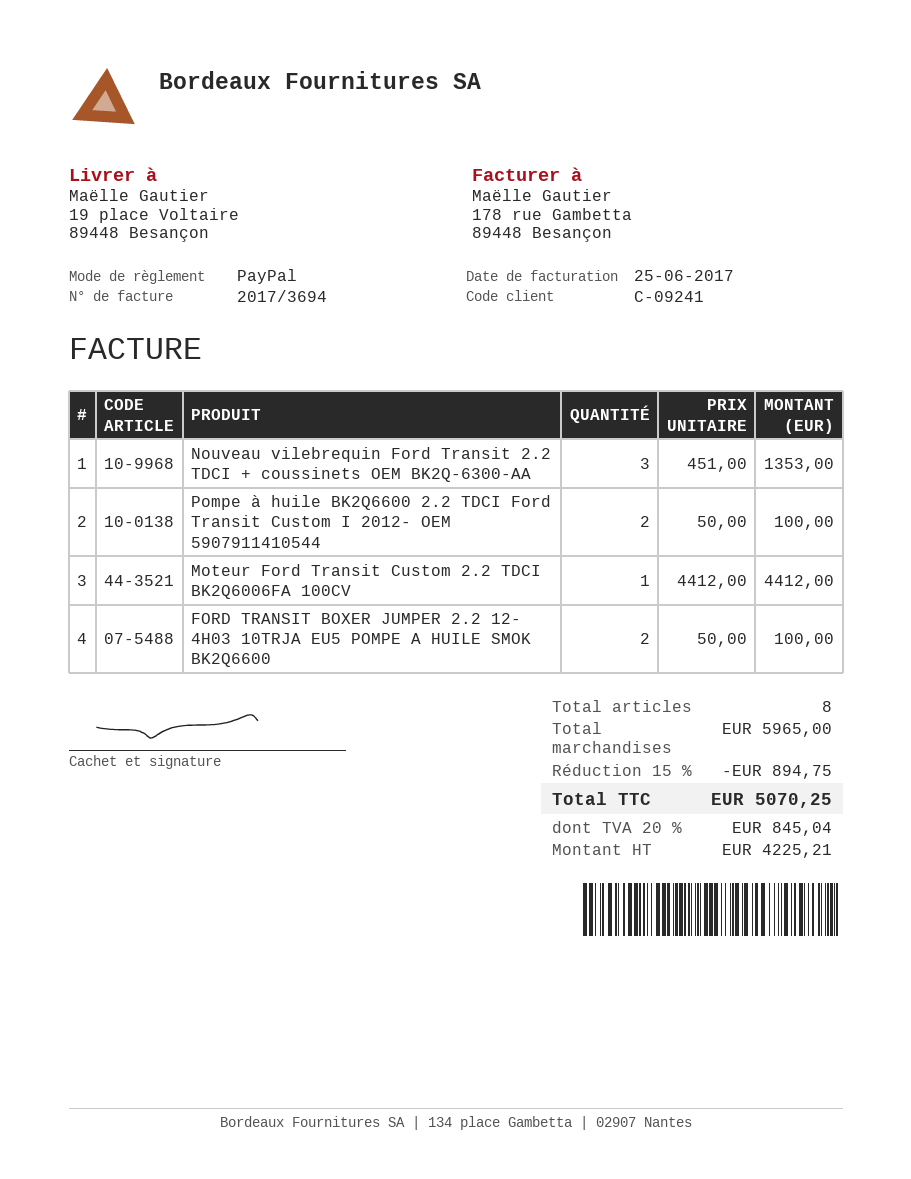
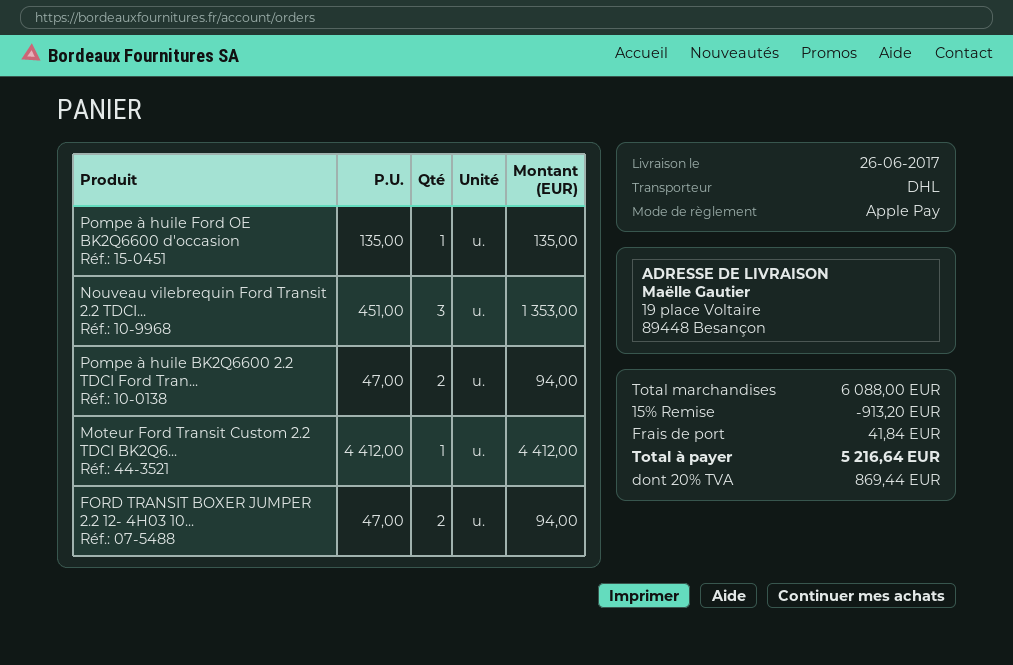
payment method: PayPal -> Apple Pay
Pompe à huile BK2Q6600 2.2 TDCI Ford Transit Custom I 2012- OEM 5907911410544: 2 x 50.00 = 100.00 -> 2 x 47.00 = 94.00
FORD TRANSIT BOXER JUMPER 2.2 12- 4H03 10TRJA EU5 POMPE A HUILE SMOK BK2Q6600: 2 x 50.00 = 100.00 -> 2 x 47.00 = 94.00
Pompe à huile Ford OE BK2Q6600 d'occasion: none -> 1 x 135.00 = 135.00
subtotal: 5965.00 -> 6088.00
discount: 15% = 894.75 -> 15% = 913.20
shipping: none -> 41.84
tax: 20% = 845.04 -> 20% = 869.44
total: 5070.25 -> 5216.64

